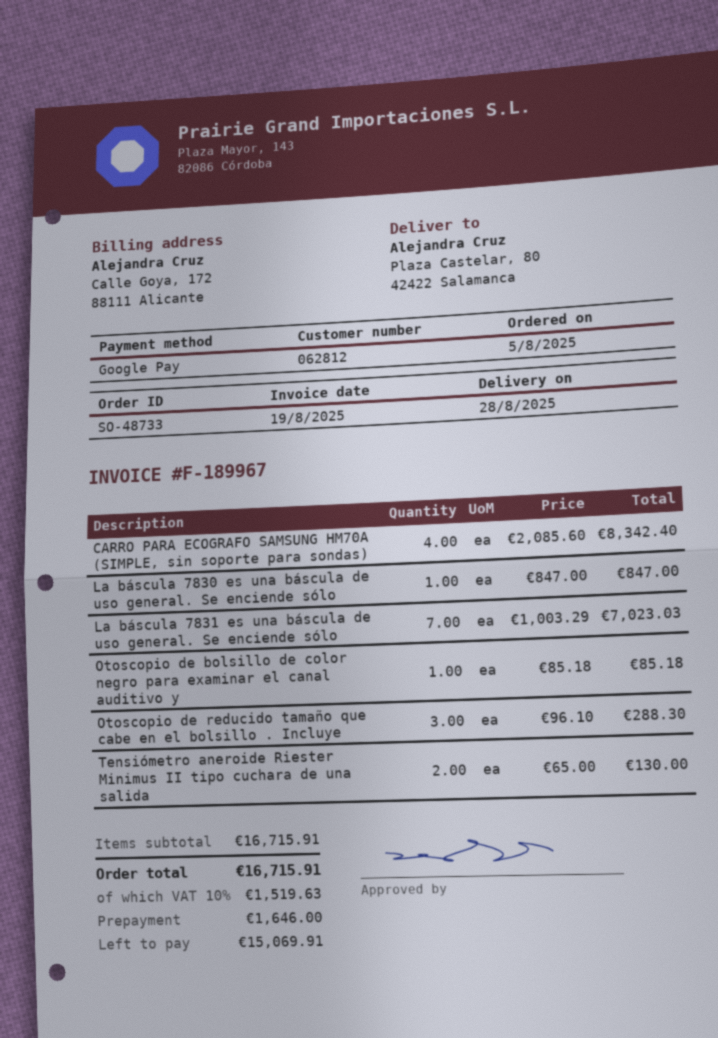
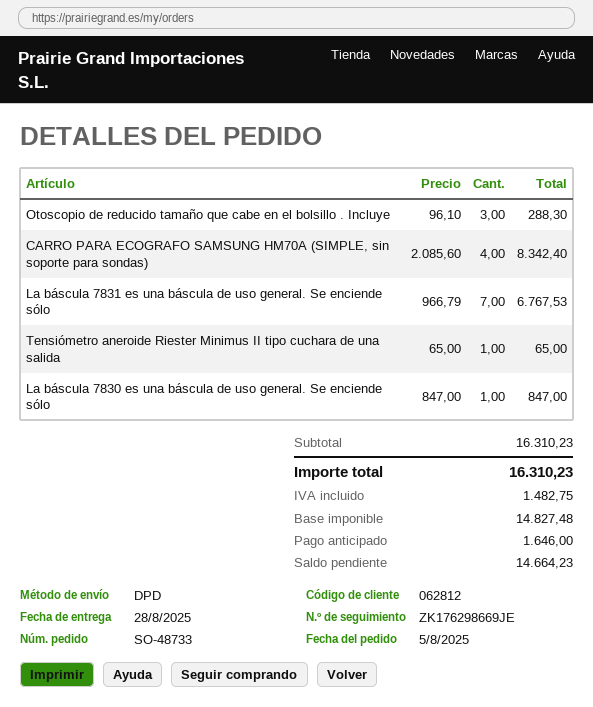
La báscula 7831 es una báscula de uso general. Se enciende sólo: 7 x 1003.29 = 7023.03 -> 7 x 966.79 = 6767.53
Otoscopio de bolsillo de color negro para examinar el canal auditivo y: 1 x 85.18 = 85.18 -> none
Tensiómetro aneroide Riester Minimus II tipo cuchara de una salida: 2 x 65.00 = 130.00 -> 1 x 65.00 = 65.00
subtotal: 16715.91 -> 16310.23
tax: 1519.63 -> 1482.75
total: 16715.91 -> 16310.23
balance: 15069.91 -> 14664.23

